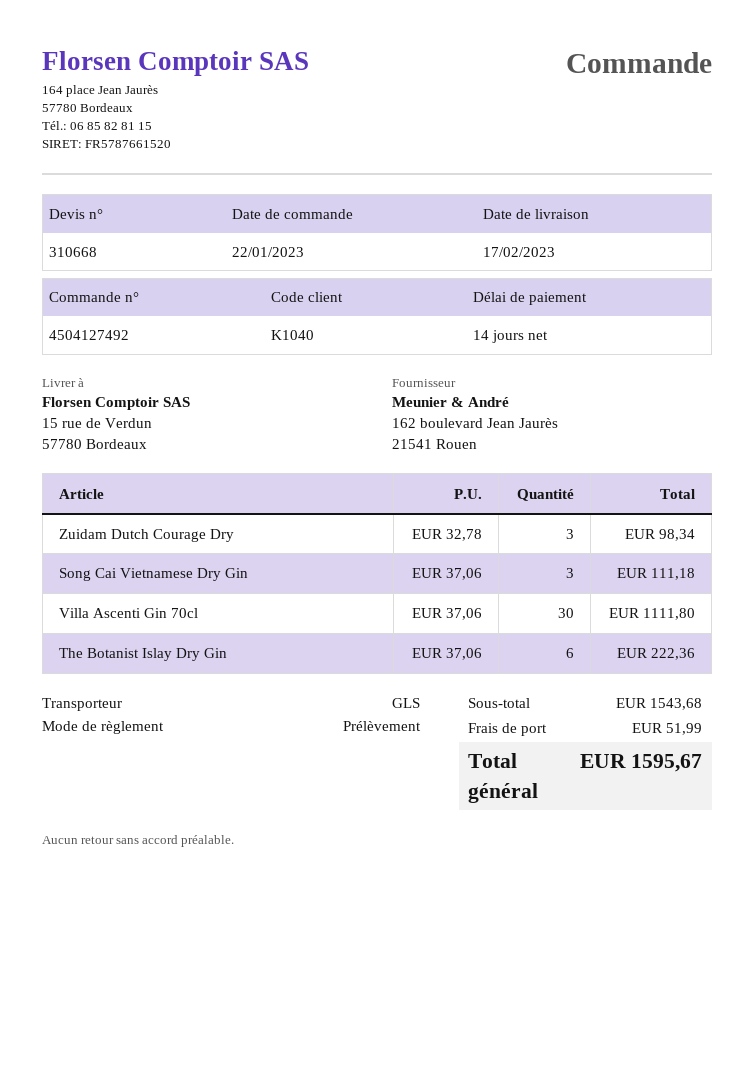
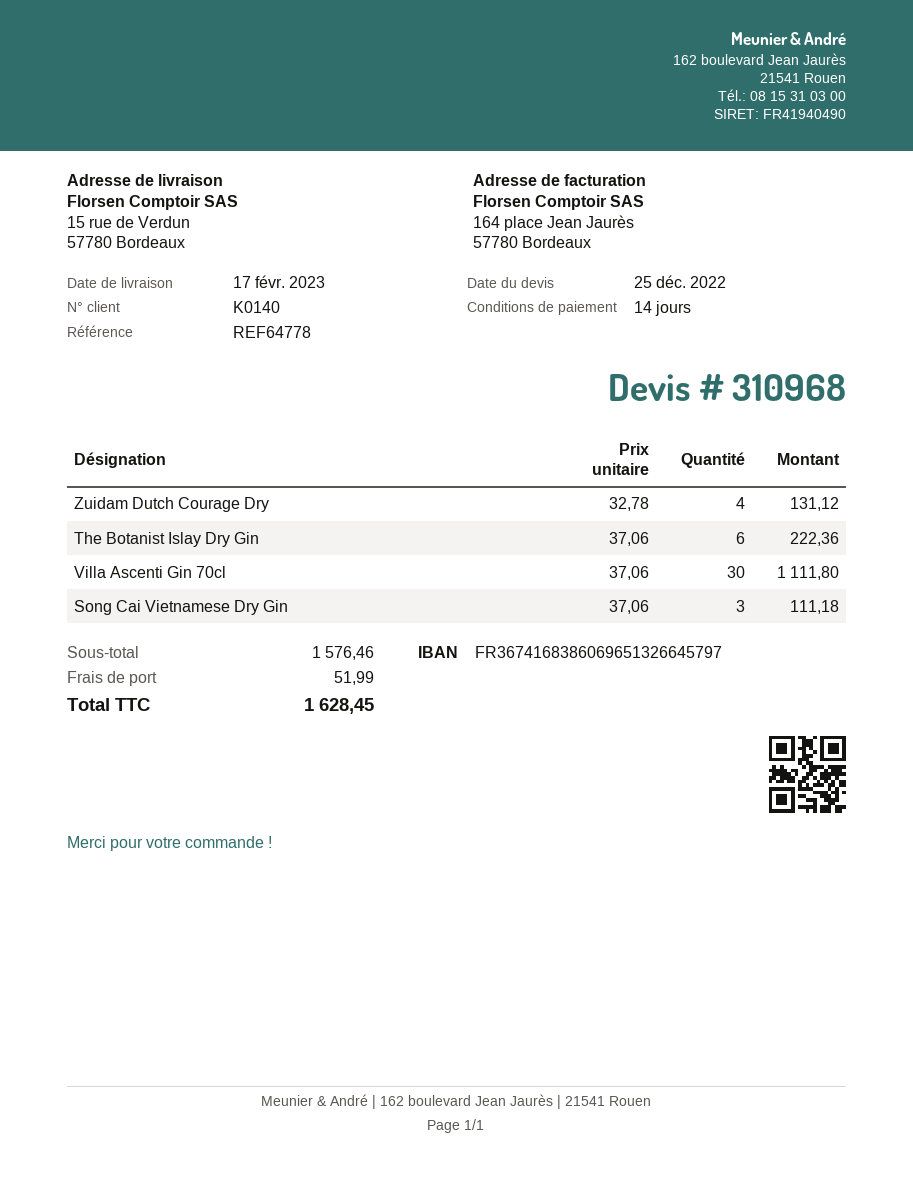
quote number: 310668 -> 310968
customer number: K1040 -> K0140
Zuidam Dutch Courage Dry: 3 x 32.78 = 98.34 -> 4 x 32.78 = 131.12
subtotal: 1543.68 -> 1576.46
total: 1595.67 -> 1628.45

